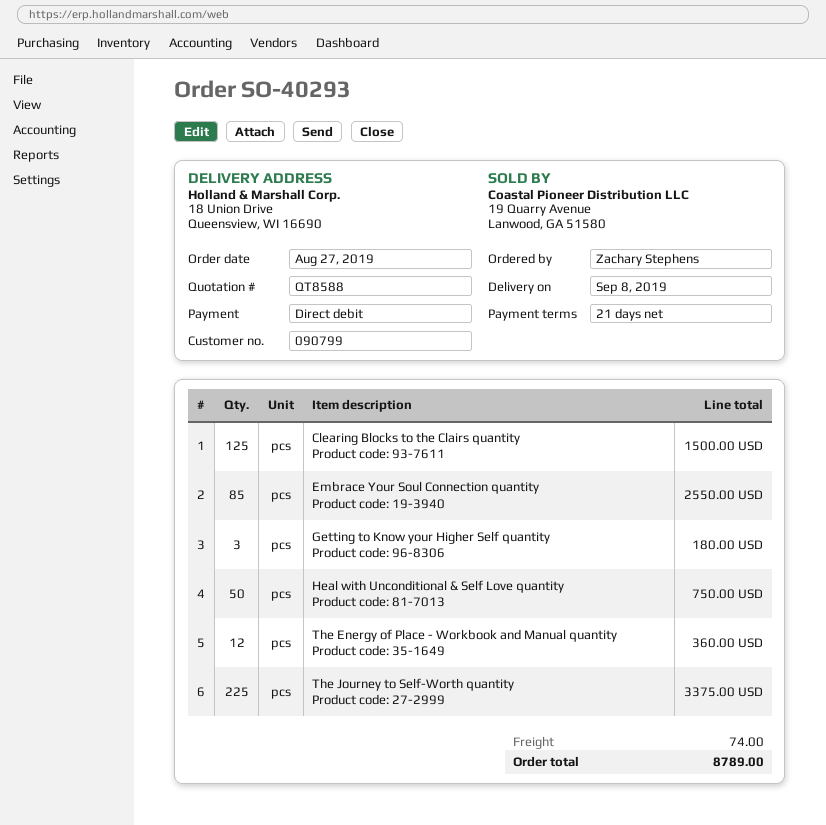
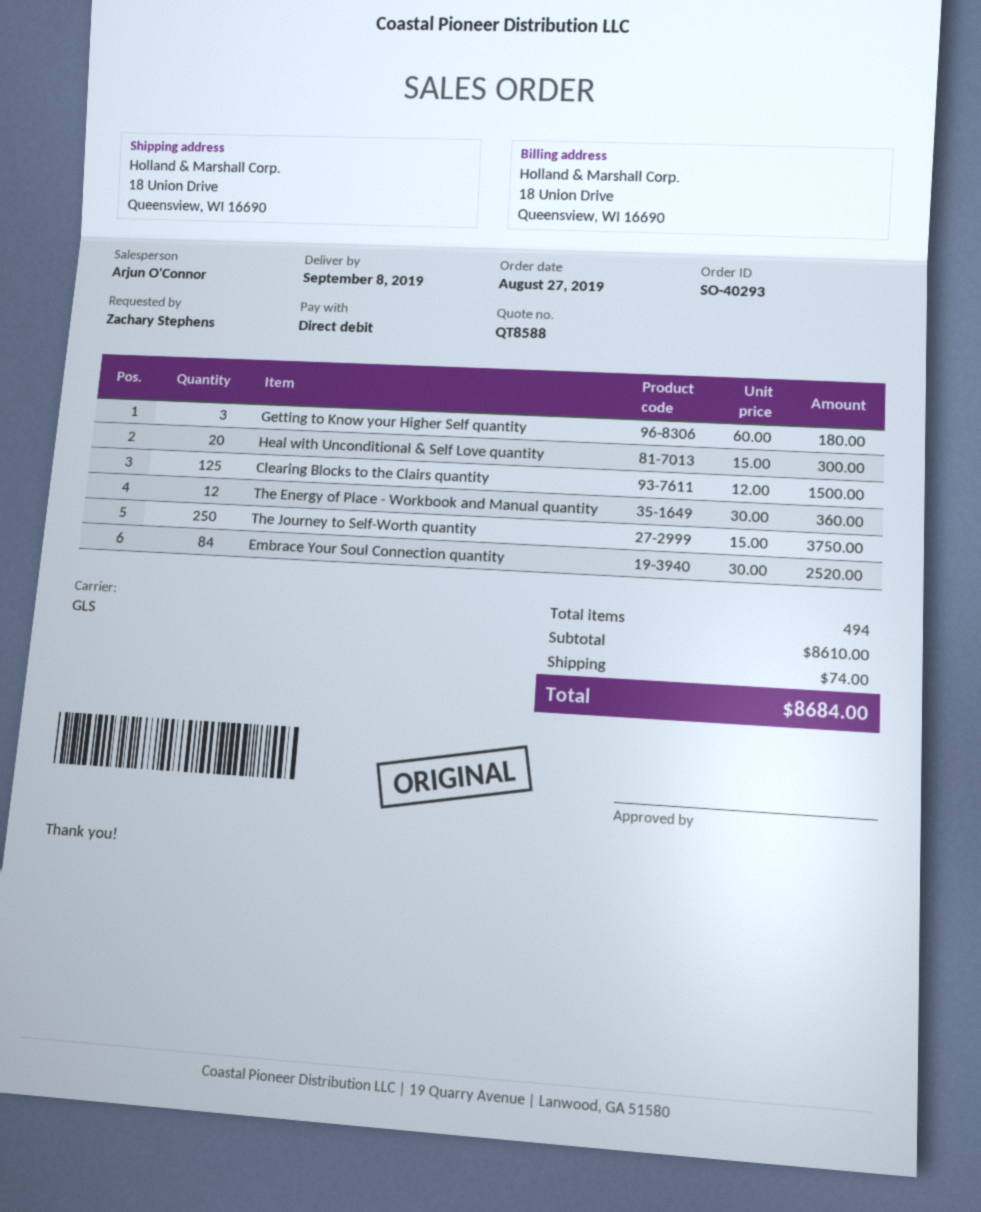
Embrace Your Soul Connection quantity: 85 for 2550.00 -> 84 for 2520.00
Heal with Unconditional & Self Love quantity: 50 for 750.00 -> 20 for 300.00
The Journey to Self-Worth quantity: 225 for 3375.00 -> 250 for 3750.00
total: 8789.00 -> 8684.00

